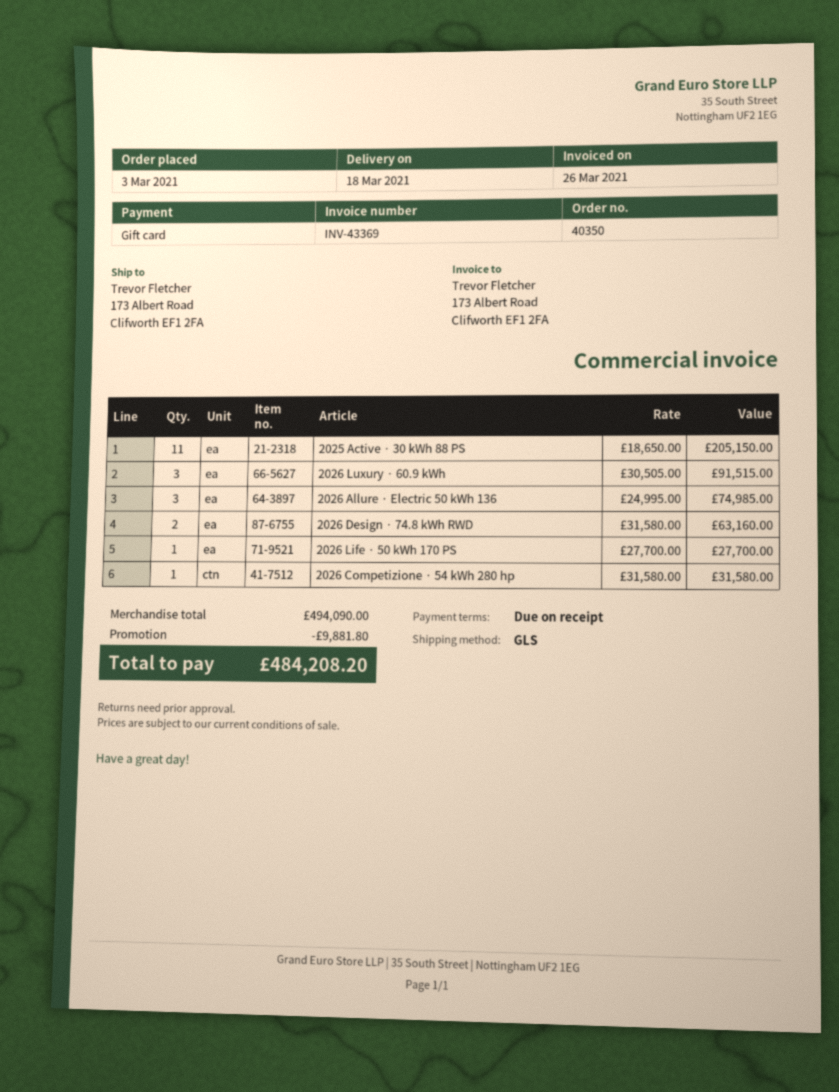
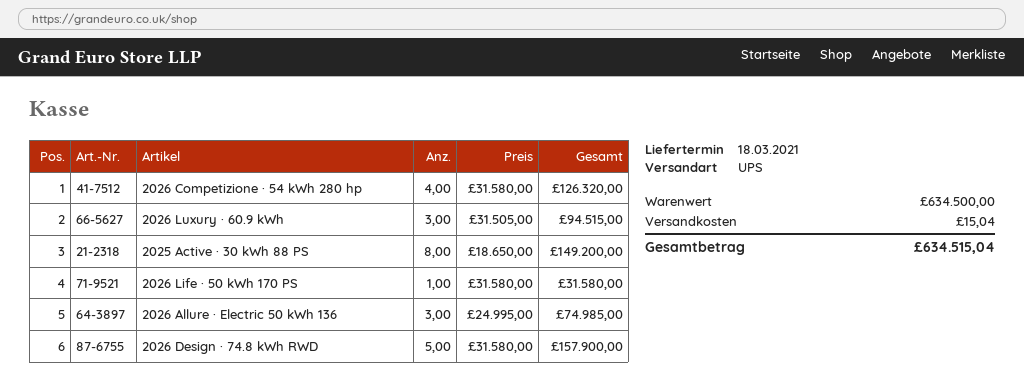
shipping method: GLS -> UPS
2025 Active · 30 kWh 88 PS: 11 x 18650.00 = 205150.00 -> 8 x 18650.00 = 149200.00
2026 Luxury · 60.9 kWh: 3 x 30505.00 = 91515.00 -> 3 x 31505.00 = 94515.00
2026 Design · 74.8 kWh RWD: 2 x 31580.00 = 63160.00 -> 5 x 31580.00 = 157900.00
2026 Life · 50 kWh 170 PS: 1 x 27700.00 = 27700.00 -> 1 x 31580.00 = 31580.00
2026 Competizione · 54 kWh 280 hp: 1 x 31580.00 = 31580.00 -> 4 x 31580.00 = 126320.00
subtotal: 494090.00 -> 634500.00
discount: 9881.80 -> none
shipping: none -> 15.04
total: 484208.20 -> 634515.04

